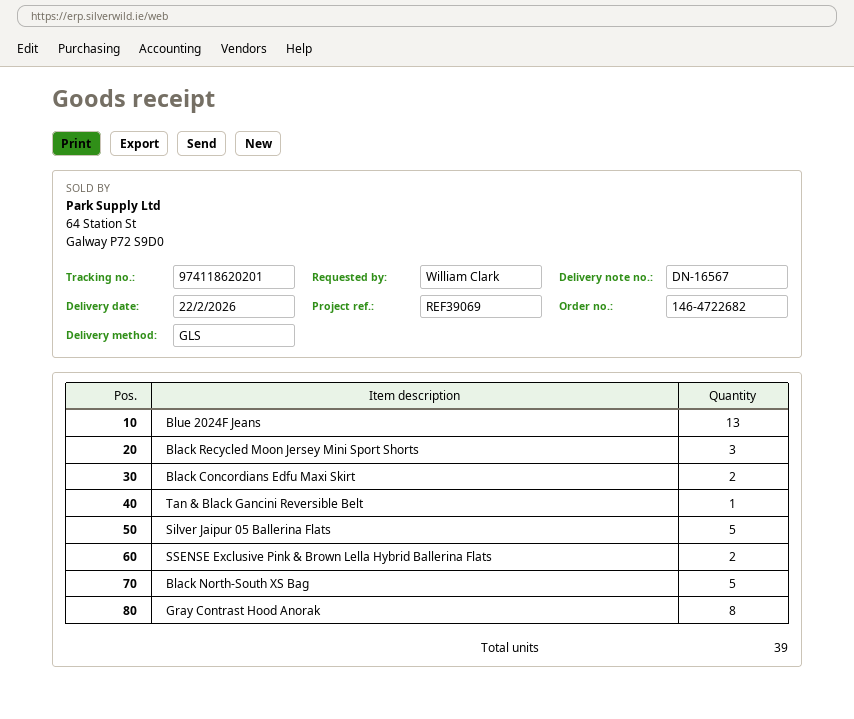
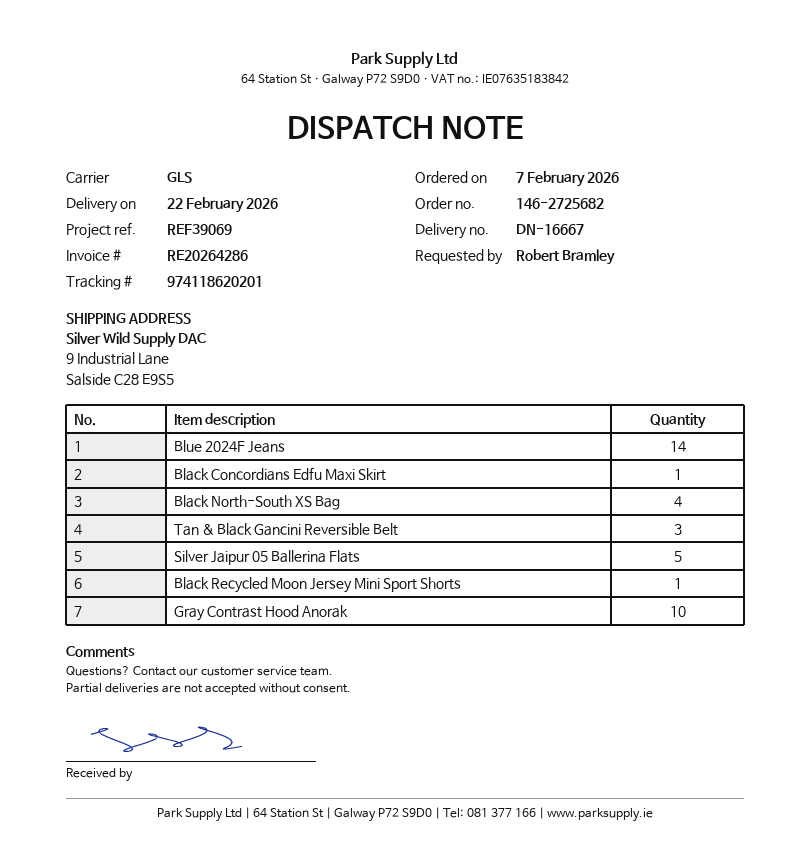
order number: 146-4722682 -> 146-2725682
delivery note number: DN-16567 -> DN-16667
ordered by: William Clark -> Robert Bramley
Blue 2024F Jeans: 13 -> 14
Black Recycled Moon Jersey Mini Sport Shorts: 3 -> 1
Black Concordians Edfu Maxi Skirt: 2 -> 1
Tan & Black Gancini Reversible Belt: 1 -> 3
SSENSE Exclusive Pink & Brown Lella Hybrid Ballerina Flats: 2 -> none
Black North-South XS Bag: 5 -> 4
Gray Contrast Hood Anorak: 8 -> 10

